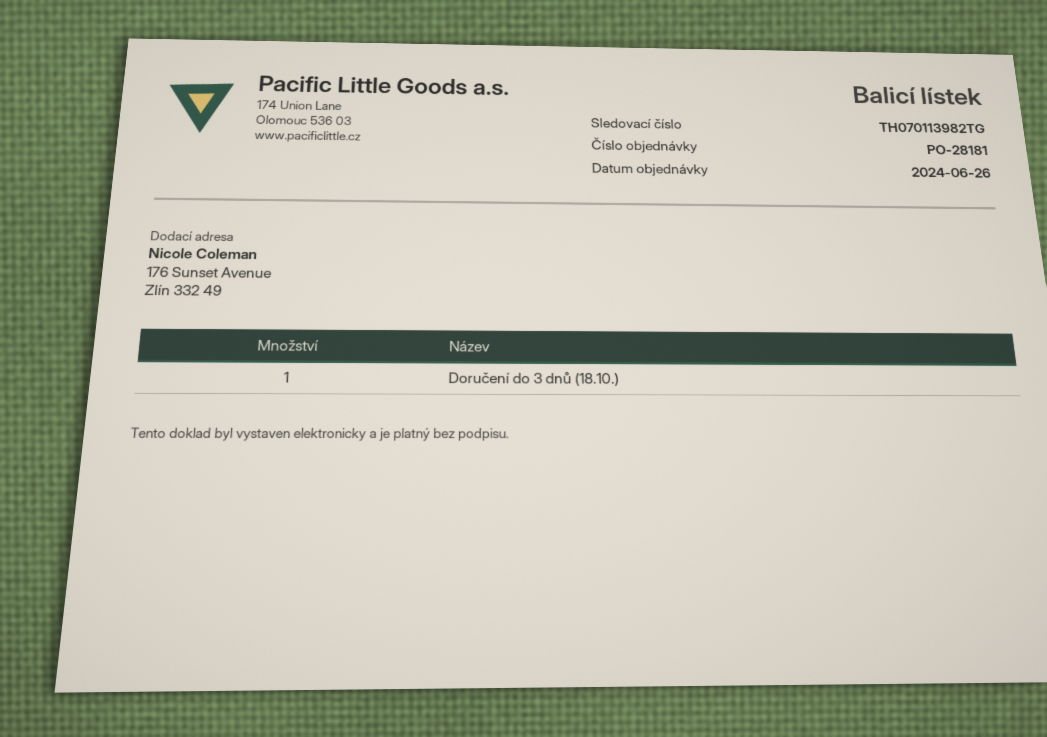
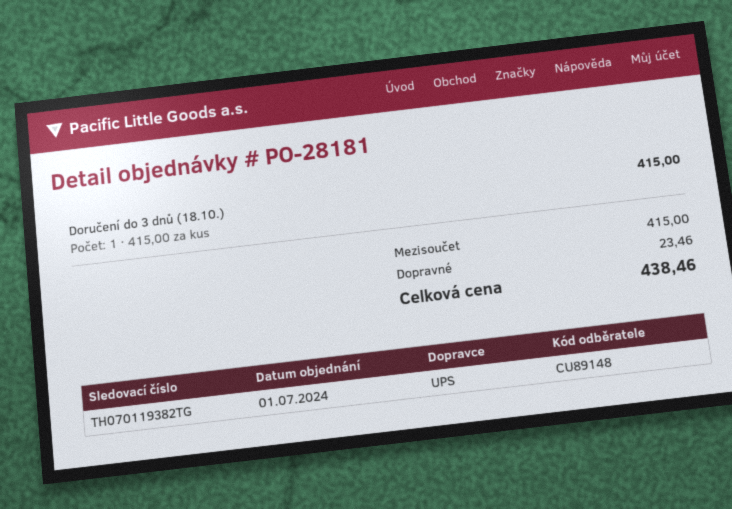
order date: 2024-06-26 -> 2024-07-01
tracking number: TH070113982TG -> TH070119382TG

